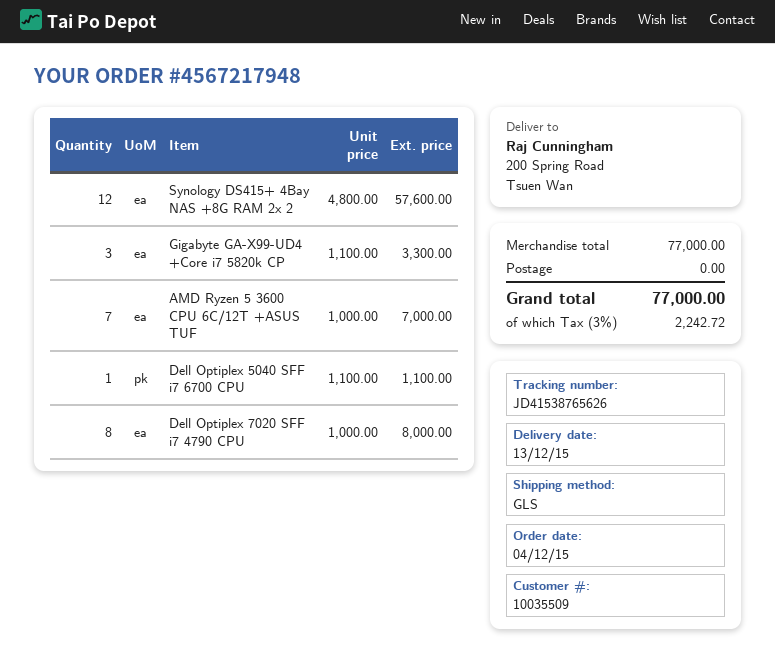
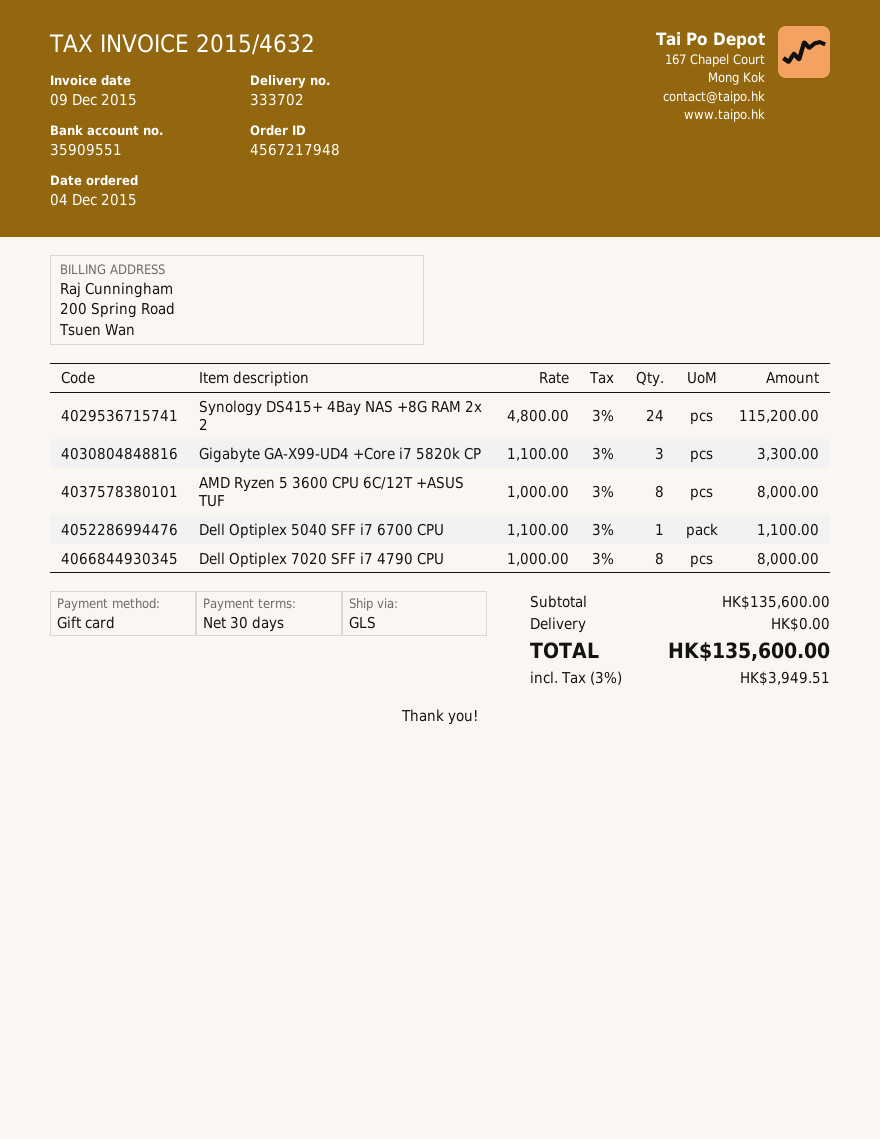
Synology DS415+ 4Bay NAS +8G RAM 2x 2: 12 x 4800.00 = 57600.00 -> 24 x 4800.00 = 115200.00
AMD Ryzen 5 3600 CPU 6C/12T +ASUS TUF: 7 x 1000.00 = 7000.00 -> 8 x 1000.00 = 8000.00
subtotal: 77000.00 -> 135600.00
tax: 3% = 2242.72 -> 3% = 3949.51
total: 77000.00 -> 135600.00

